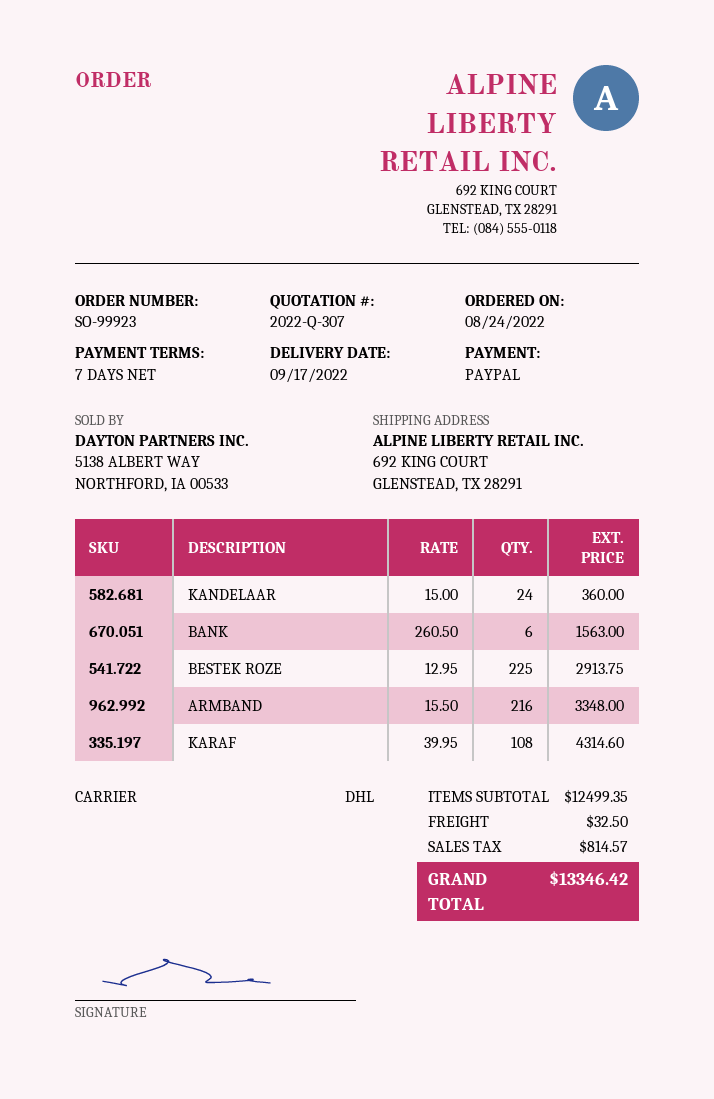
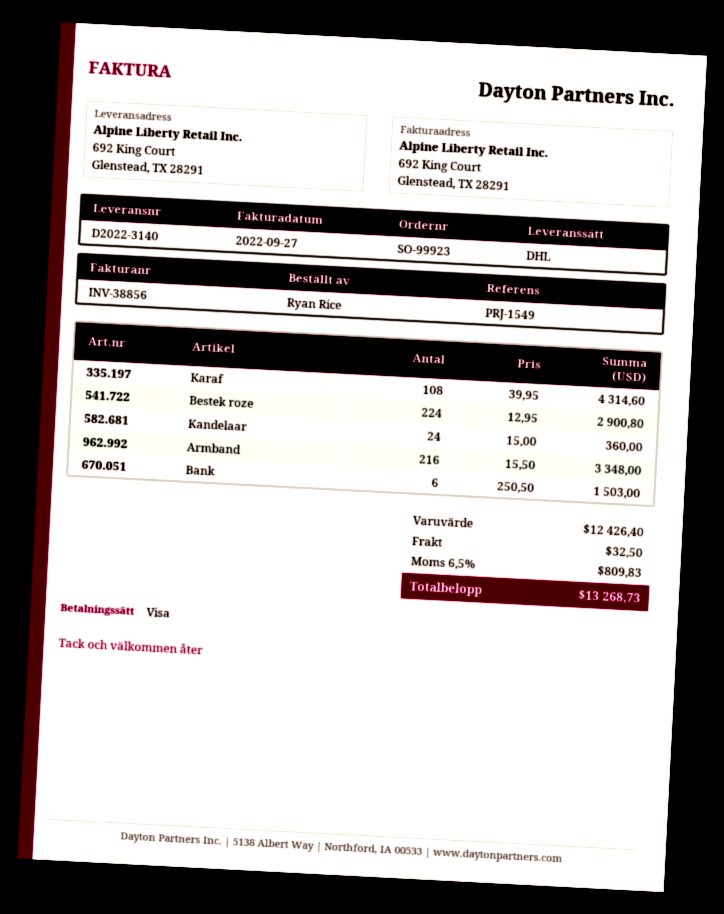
payment method: PayPal -> Visa
BANK: 6 x 260.50 = 1563.00 -> 6 x 250.50 = 1503.00
BESTEK ROZE: 225 x 12.95 = 2913.75 -> 224 x 12.95 = 2900.80
subtotal: 12499.35 -> 12426.40
tax: 814.57 -> 809.83
total: 13346.42 -> 13268.73

